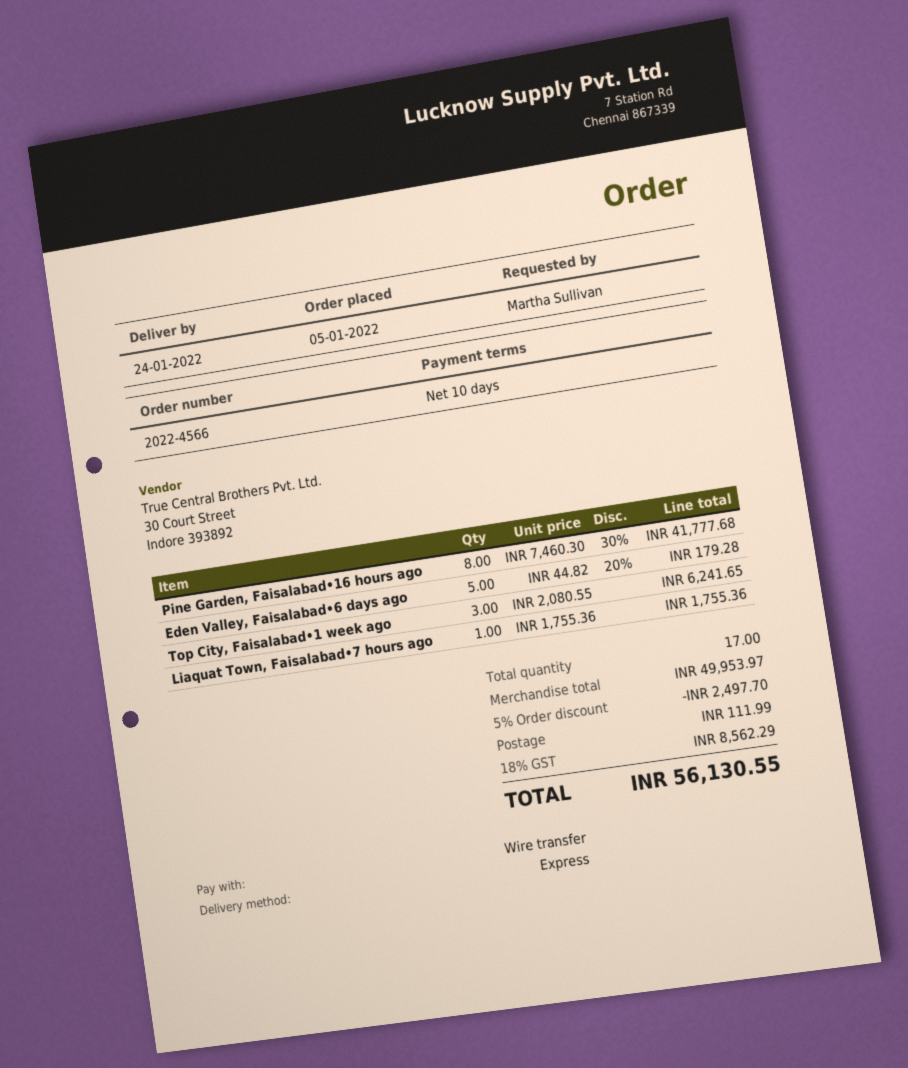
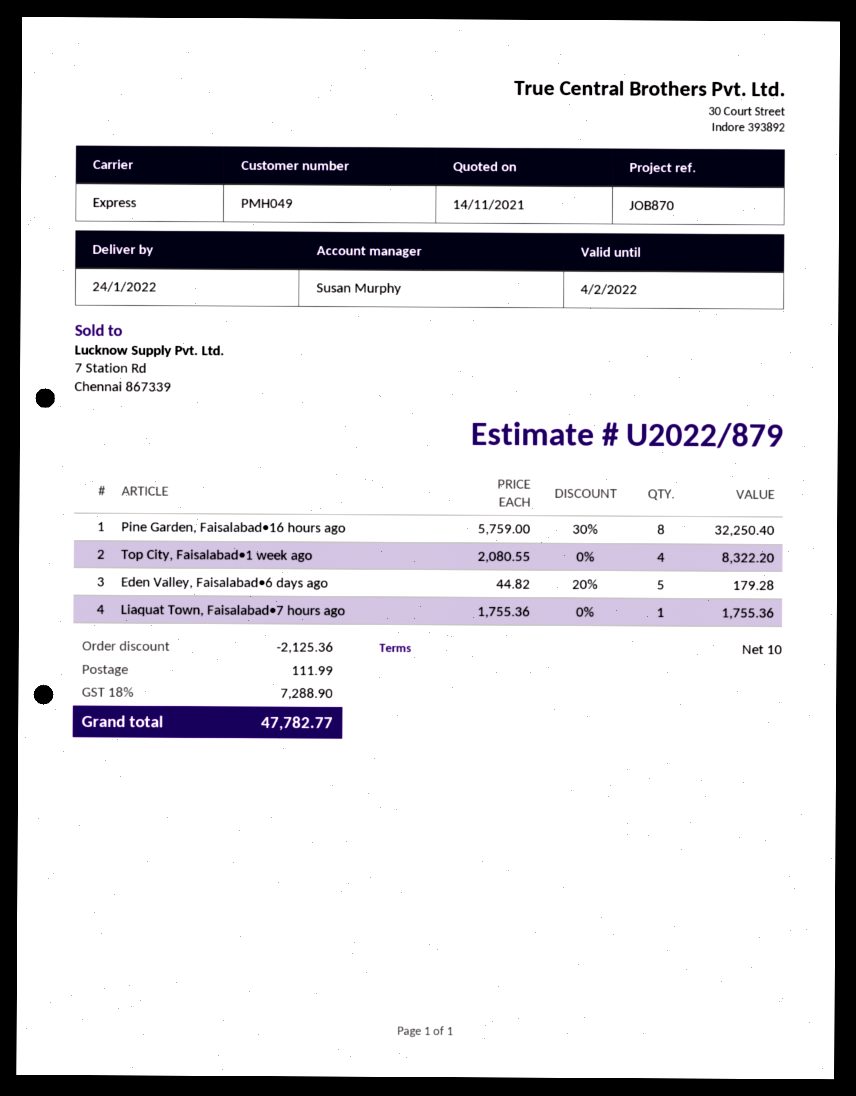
Pine Garden, Faisalabad•16 hours ago: 8 x 7460.30 - 30% = 41777.68 -> 8 x 5759.00 - 30% = 32250.40
Top City, Faisalabad•1 week ago: 3 x 2080.55 = 6241.65 -> 4 x 2080.55 = 8322.20
discount: 2497.70 -> 2125.36
tax: 18% = 8562.29 -> 18% = 7288.90
total: 56130.55 -> 47782.77

